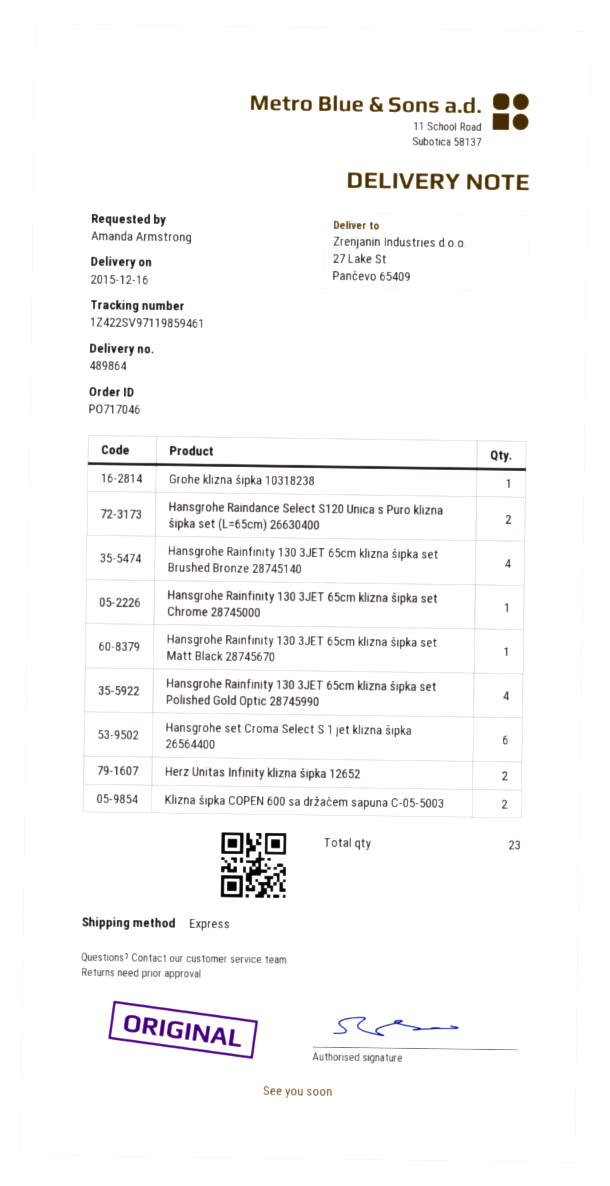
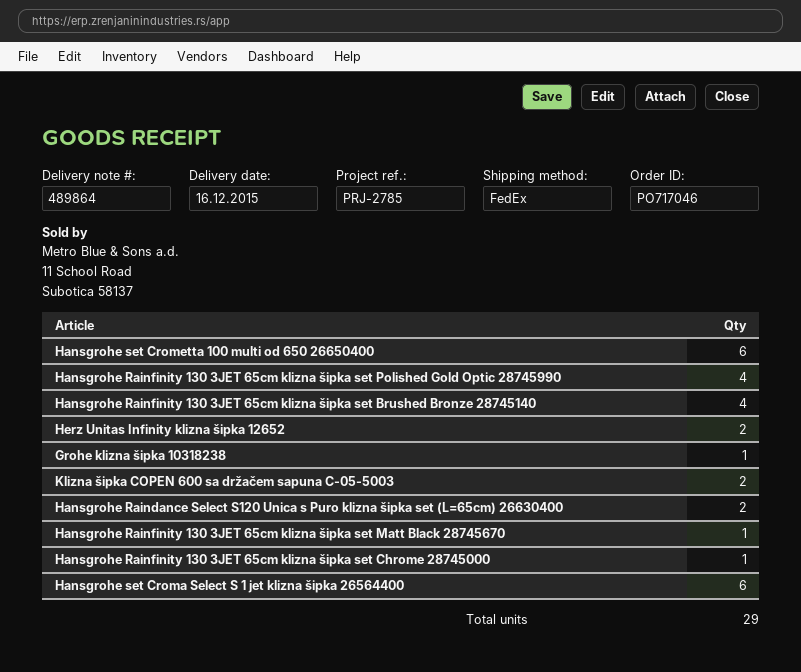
shipping method: express -> FedEx
Hansgrohe set Crometta 100 multi od 650 26650400: none -> 6
total quantity: 23 -> 29

